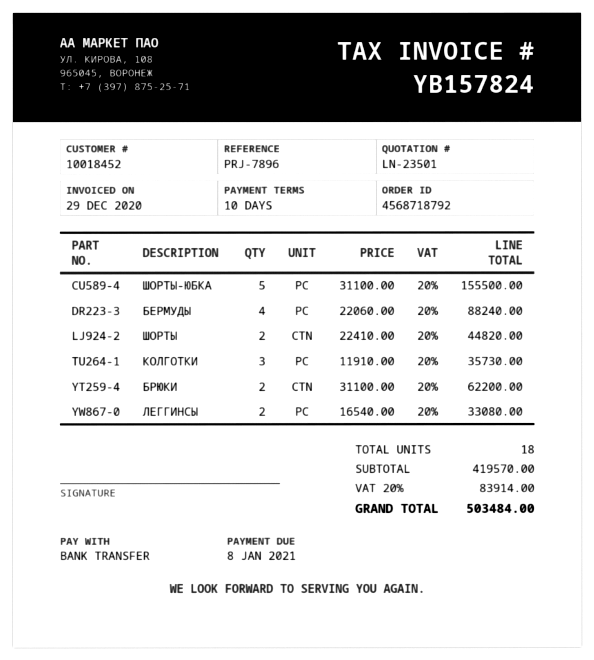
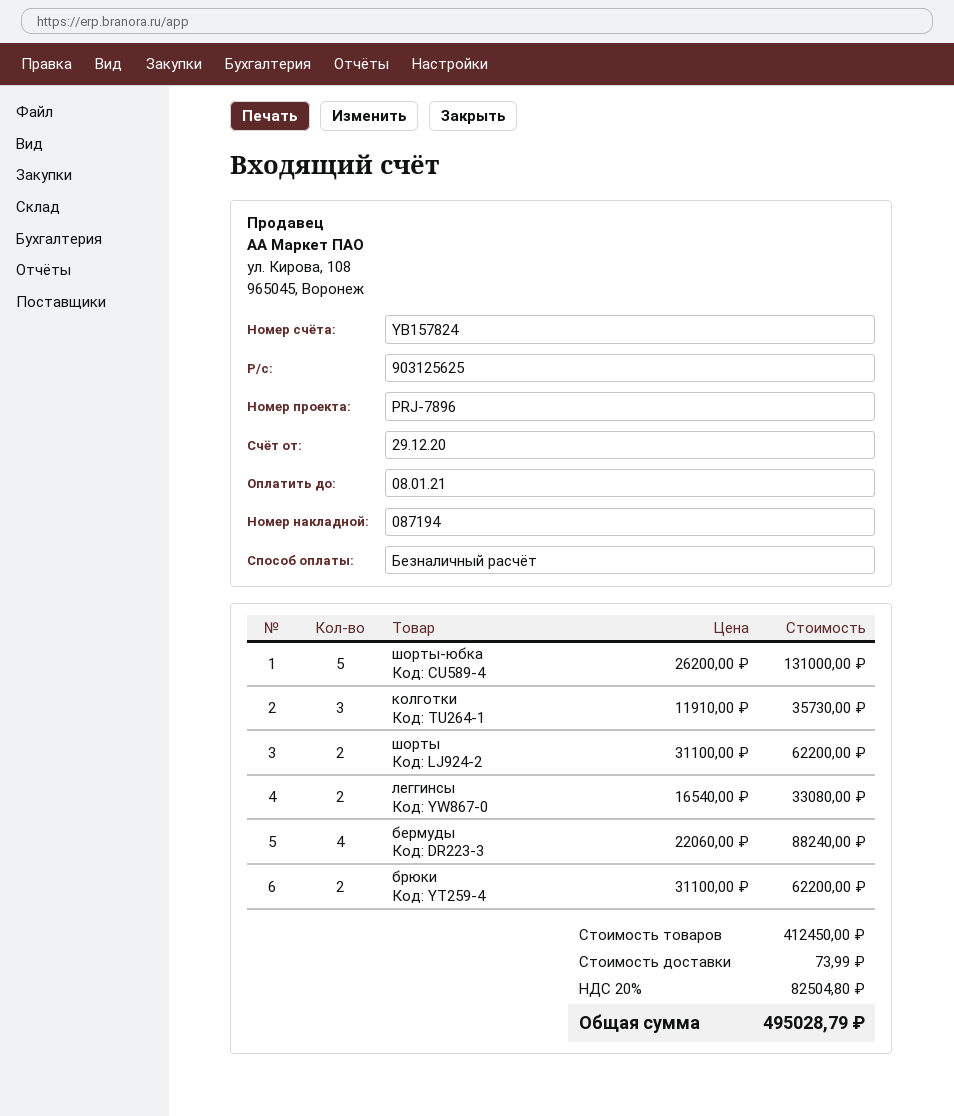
ШОРТЫ-ЮБКА: 5 x 31100.00 = 155500.00 -> 5 x 26200.00 = 131000.00
ШОРТЫ: 2 x 22410.00 = 44820.00 -> 2 x 31100.00 = 62200.00
subtotal: 419570.00 -> 412450.00
shipping: none -> 73.99
tax: 20% = 83914.00 -> 20% = 82504.80
total: 503484.00 -> 495028.79

